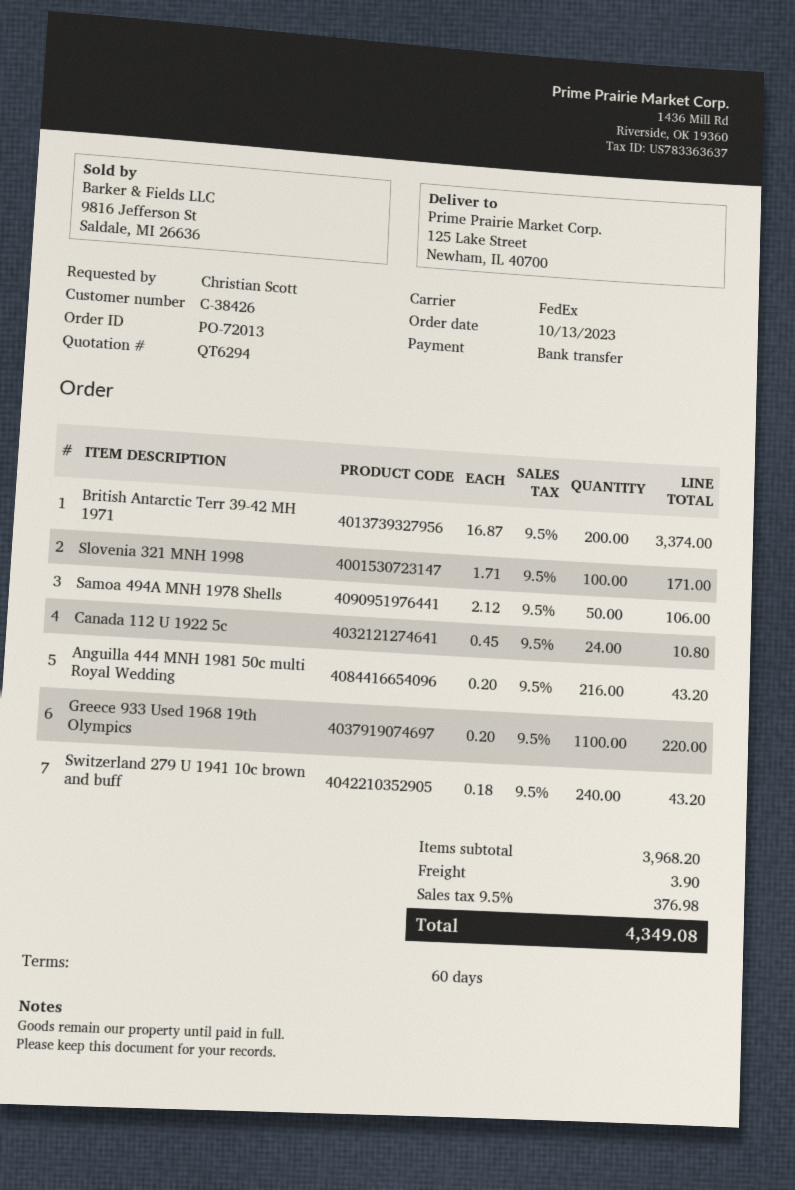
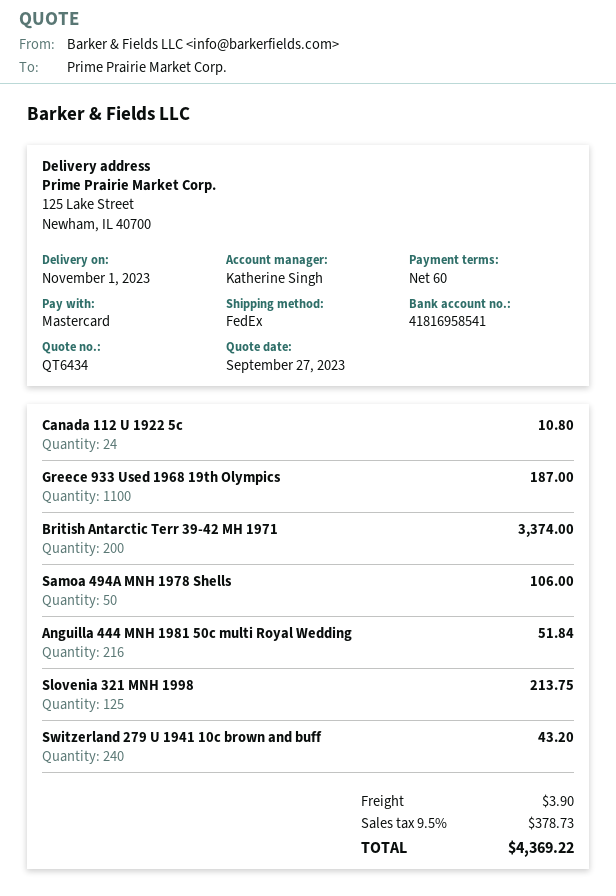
quote number: QT6294 -> QT6434
payment method: bank transfer -> Mastercard
Slovenia 321 MNH 1998: 100 for 171.00 -> 125 for 213.75
Anguilla 444 MNH 1981 50c multi Royal Wedding: 216 for 43.20 -> 216 for 51.84
Greece 933 Used 1968 19th Olympics: 1100 for 220.00 -> 1100 for 187.00
tax: 9.5% = 376.98 -> 9.5% = 378.73
total: 4349.08 -> 4369.22

